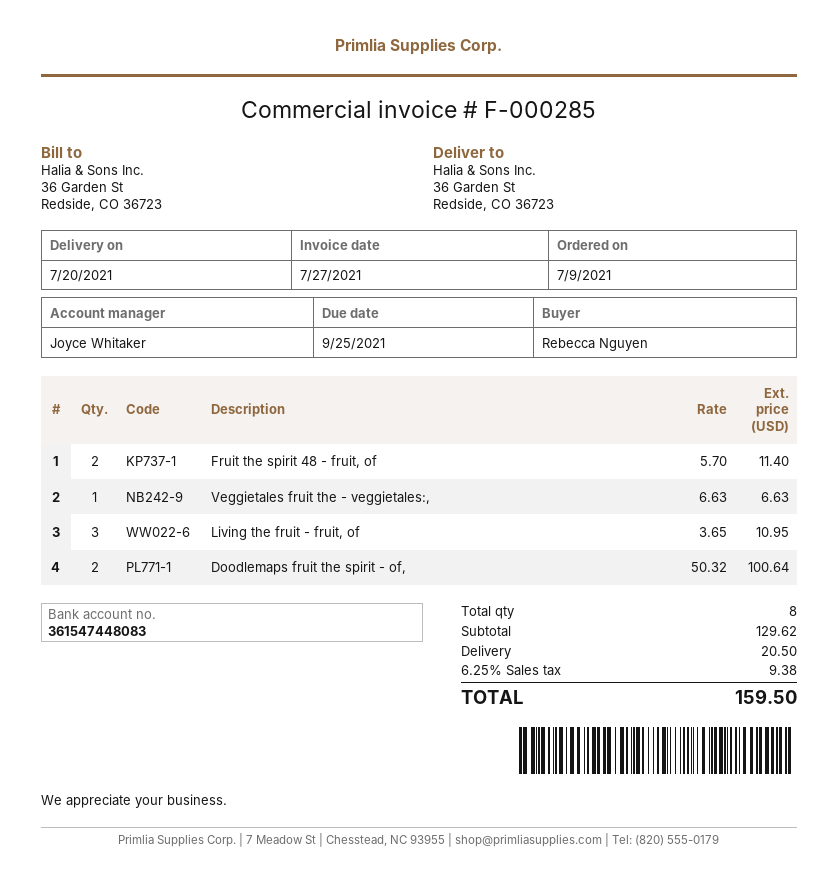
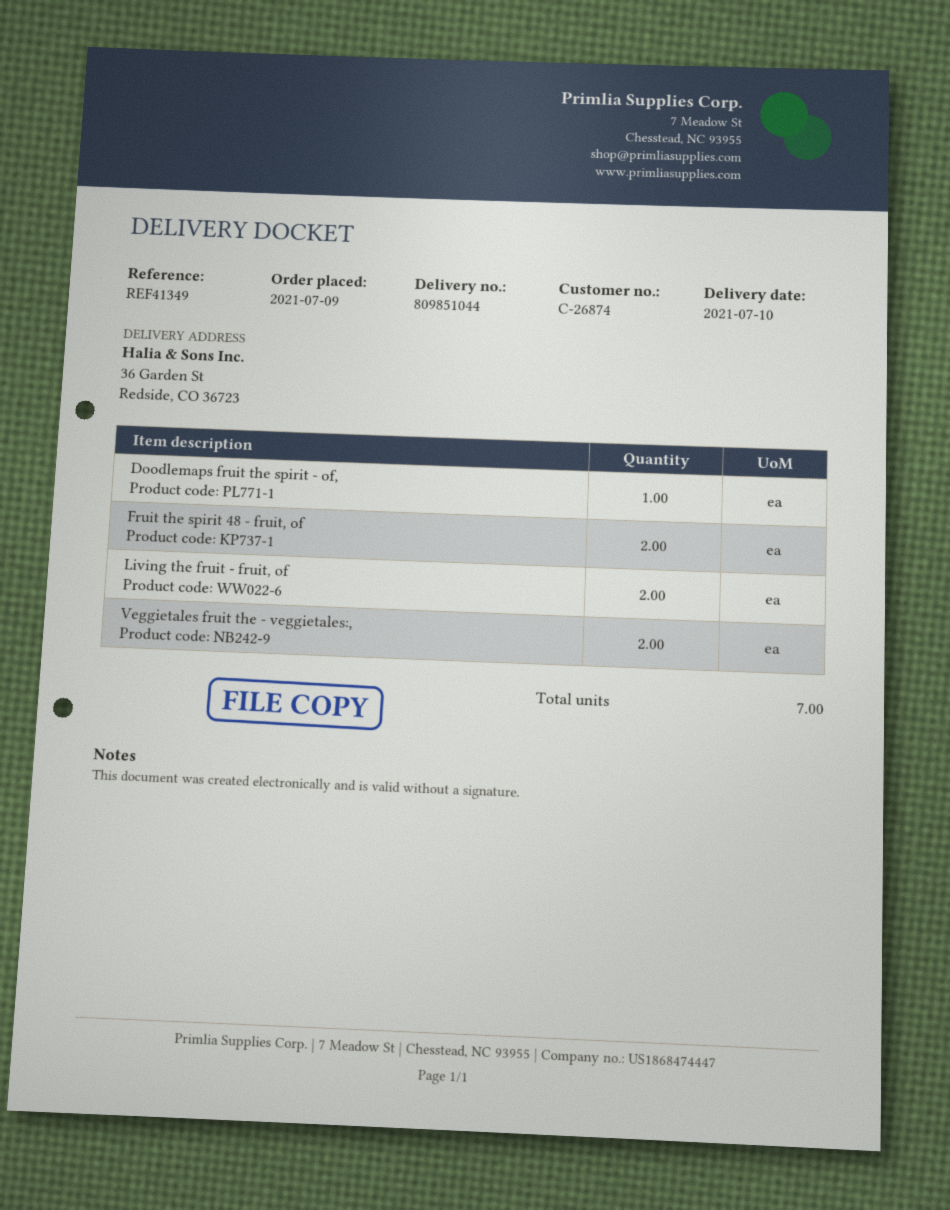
delivery date: 2021-07-20 -> 2021-07-10
Veggietales fruit the - veggietales:,: 1 -> 2
Living the fruit - fruit, of: 3 -> 2
Doodlemaps fruit the spirit - of,: 2 -> 1
total quantity: 8 -> 7

